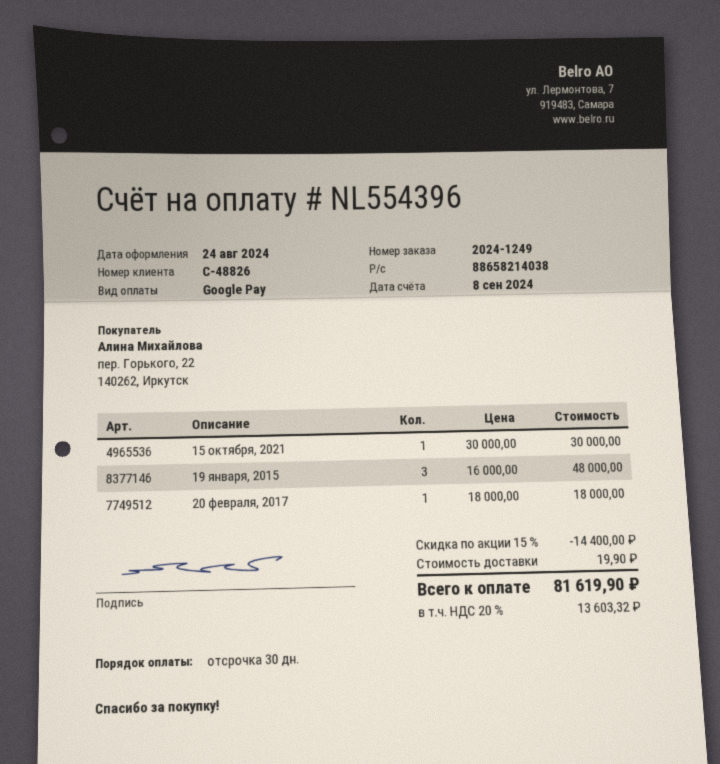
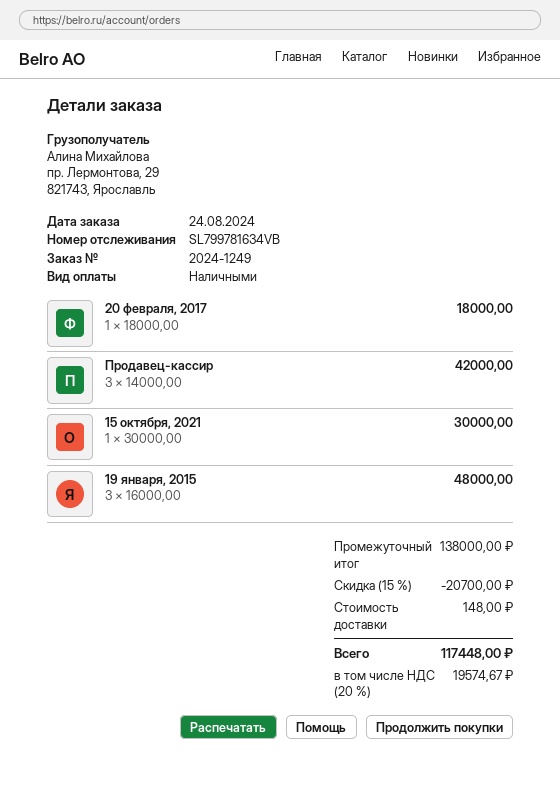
payment method: Google Pay -> cash
Продавец-кассир: none -> 3 x 14000.00 = 42000.00
discount: 15% = 14400.00 -> 15% = 20700.00
shipping: 19.90 -> 148.00
tax: 20% = 13603.32 -> 20% = 19574.67
total: 81619.90 -> 117448.00

